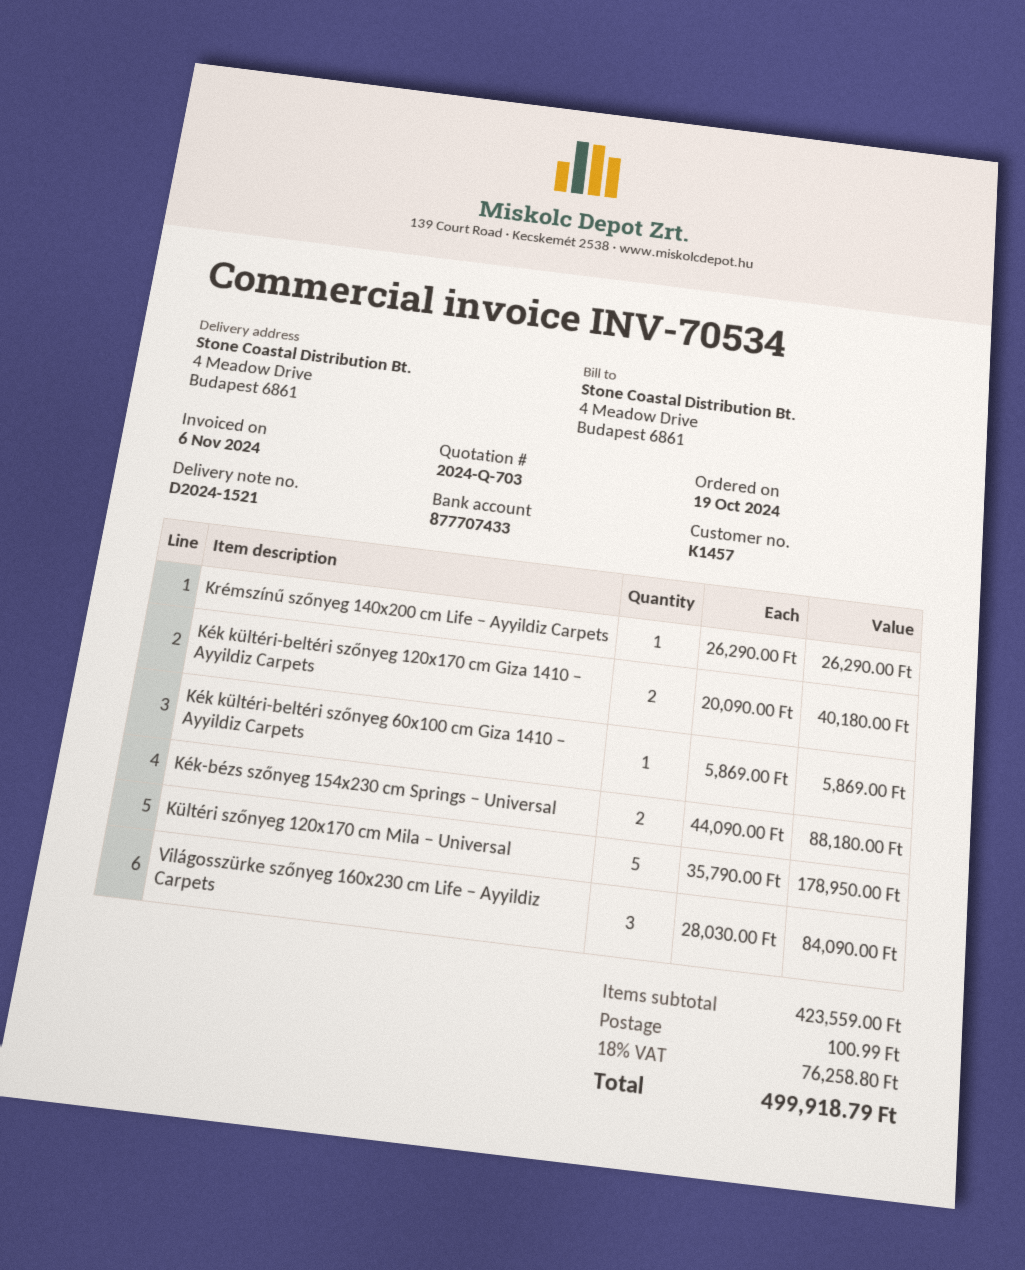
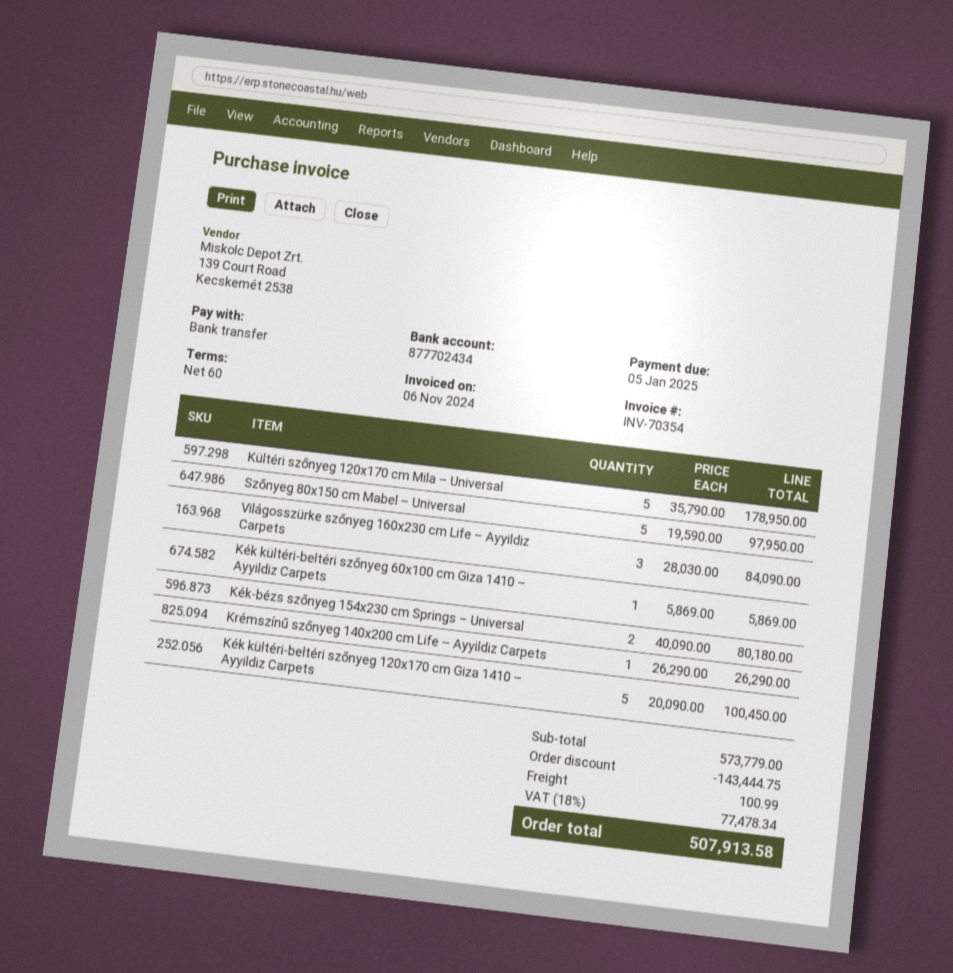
invoice number: INV-70534 -> INV-70354
bank account: 877707433 -> 877702434
Kék kültéri-beltéri szőnyeg 120x170 cm Giza 1410 – Ayyildiz Carpets: 2 x 20090.00 = 40180.00 -> 5 x 20090.00 = 100450.00
Kék-bézs szőnyeg 154x230 cm Springs – Universal: 2 x 44090.00 = 88180.00 -> 2 x 40090.00 = 80180.00
Szőnyeg 80x150 cm Mabel – Universal: none -> 5 x 19590.00 = 97950.00
subtotal: 423559.00 -> 573779.00
discount: none -> 143444.75
tax: 18% = 76258.80 -> 18% = 77478.34
total: 499918.79 -> 507913.58

